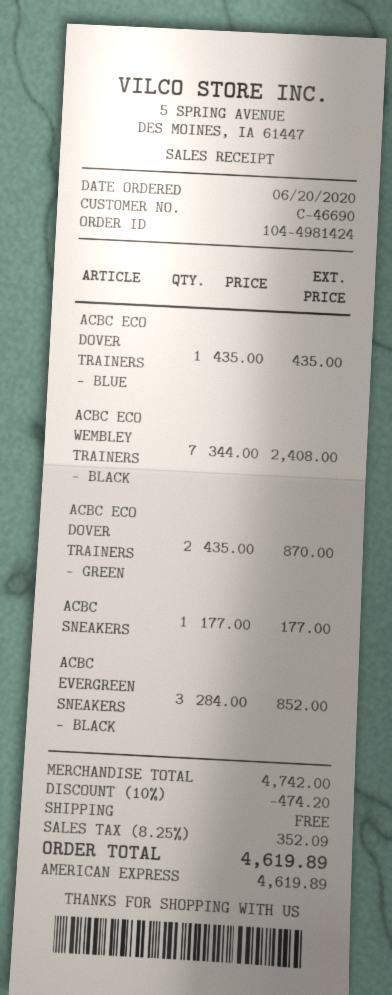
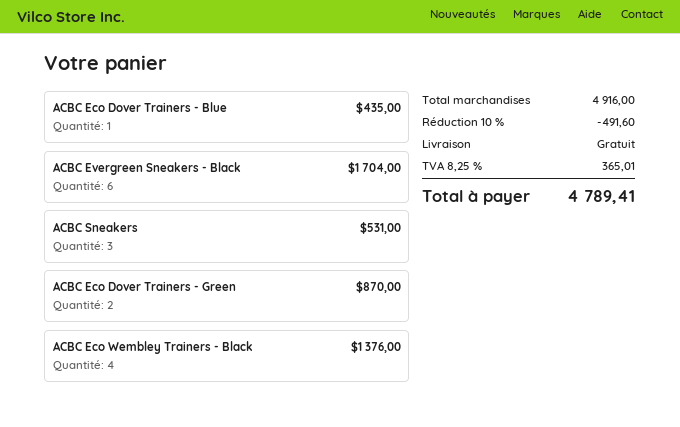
ACBC ECO WEMBLEY TRAINERS - BLACK: 7 for 2408.00 -> 4 for 1376.00
ACBC SNEAKERS: 1 for 177.00 -> 3 for 531.00
ACBC EVERGREEN SNEAKERS - BLACK: 3 for 852.00 -> 6 for 1704.00
subtotal: 4742.00 -> 4916.00
discount: 10% = 474.20 -> 10% = 491.60
tax: 8.25% = 352.09 -> 8.25% = 365.01
total: 4619.89 -> 4789.41

